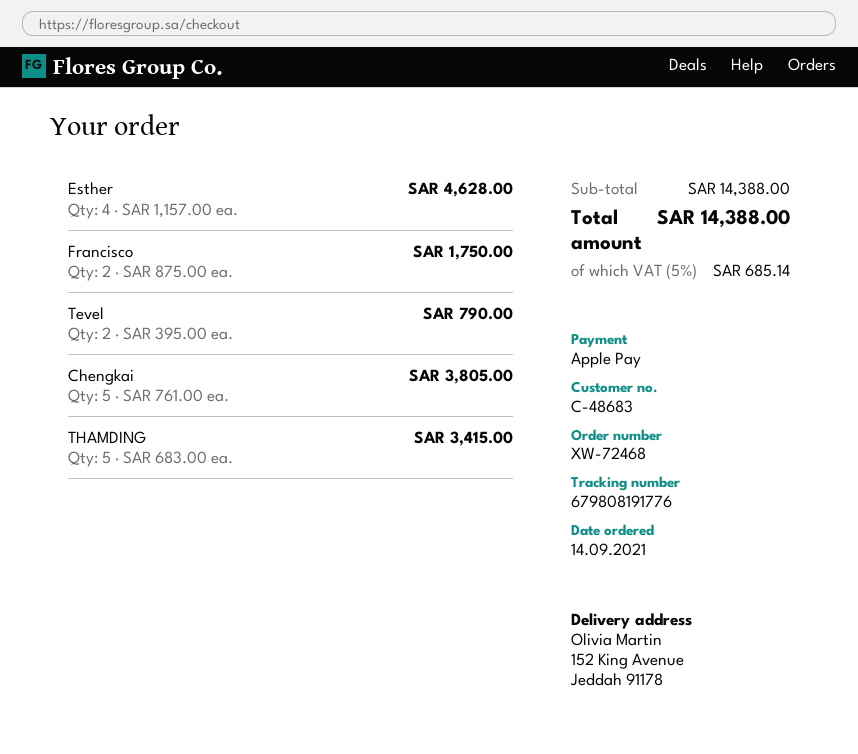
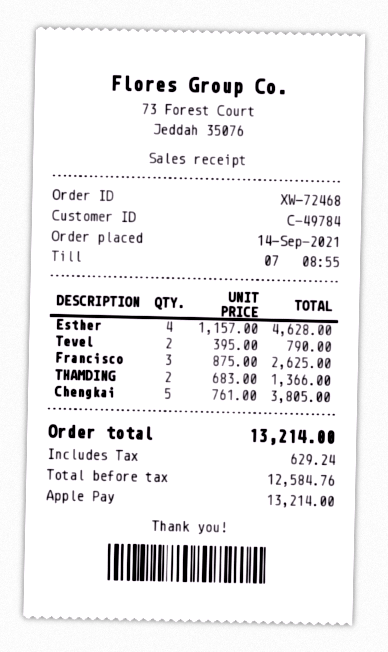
customer number: C-48683 -> C-49784
Francisco: 2 x 875.00 = 1750.00 -> 3 x 875.00 = 2625.00
THAMDING: 5 x 683.00 = 3415.00 -> 2 x 683.00 = 1366.00
tax: 685.14 -> 629.24
total: 14388.00 -> 13214.00

